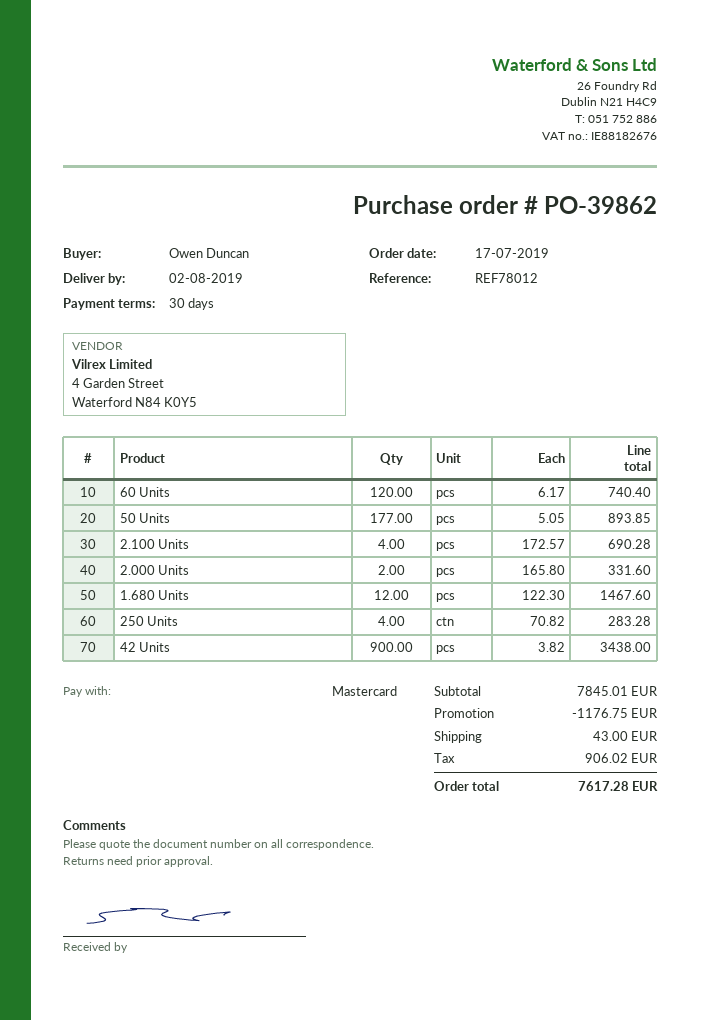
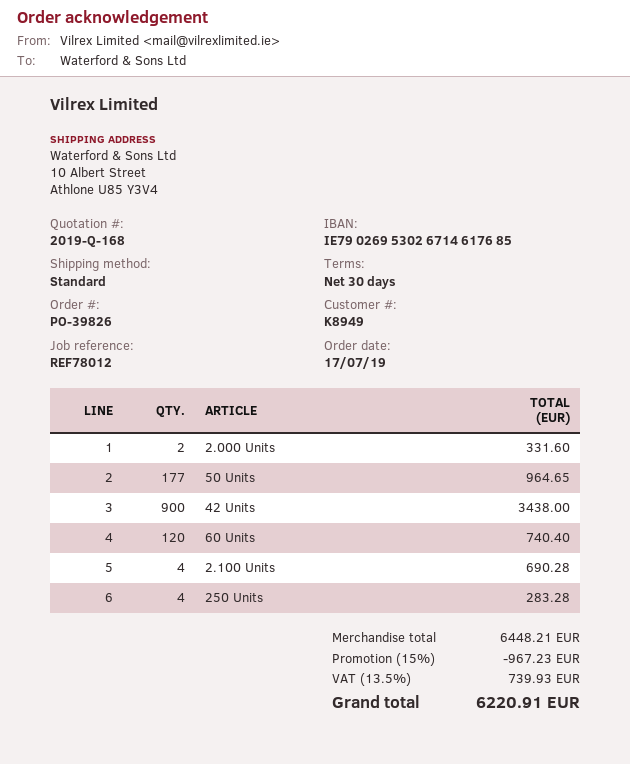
order number: PO-39862 -> PO-39826
50 Units: 177 for 893.85 -> 177 for 964.65
1.680 Units: 12 for 1467.60 -> none
subtotal: 7845.01 -> 6448.21
discount: 1176.75 -> 967.23
shipping: 43.00 -> none
tax: 906.02 -> 739.93
total: 7617.28 -> 6220.91

